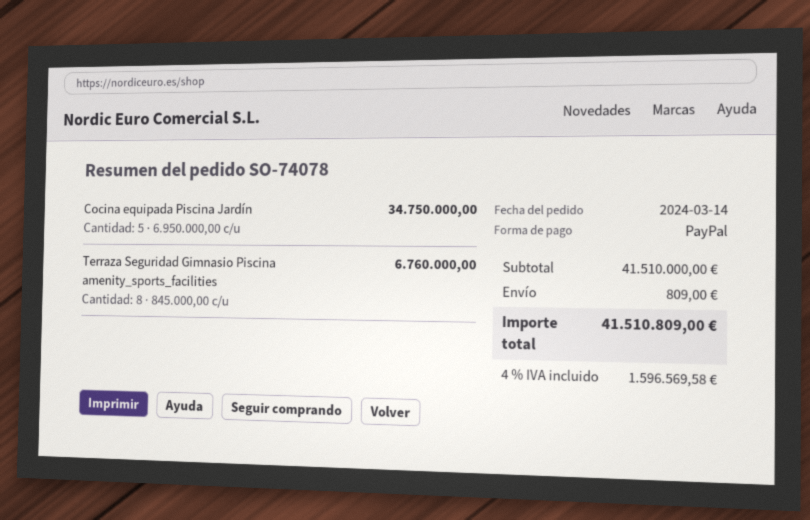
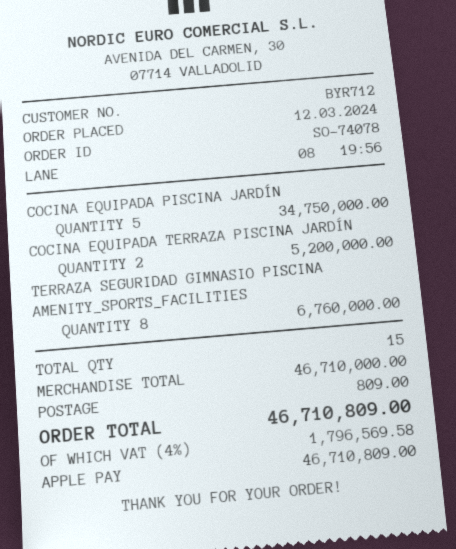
order date: 2024-03-14 -> 2024-03-12
payment method: PayPal -> Apple Pay
COCINA EQUIPADA TERRAZA PISCINA JARDÍN: none -> 2 for 5200000.00
subtotal: 41510000.00 -> 46710000.00
tax: 4% = 1596569.58 -> 4% = 1796569.58
total: 41510809.00 -> 46710809.00

